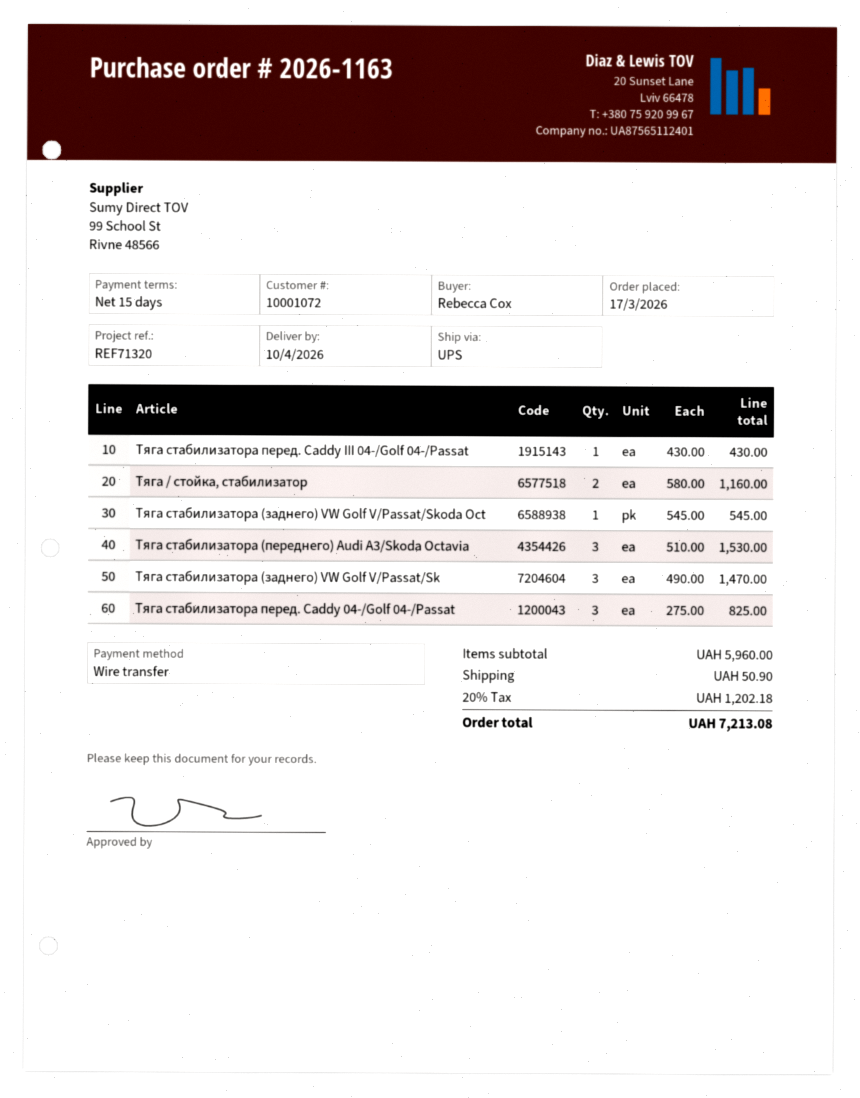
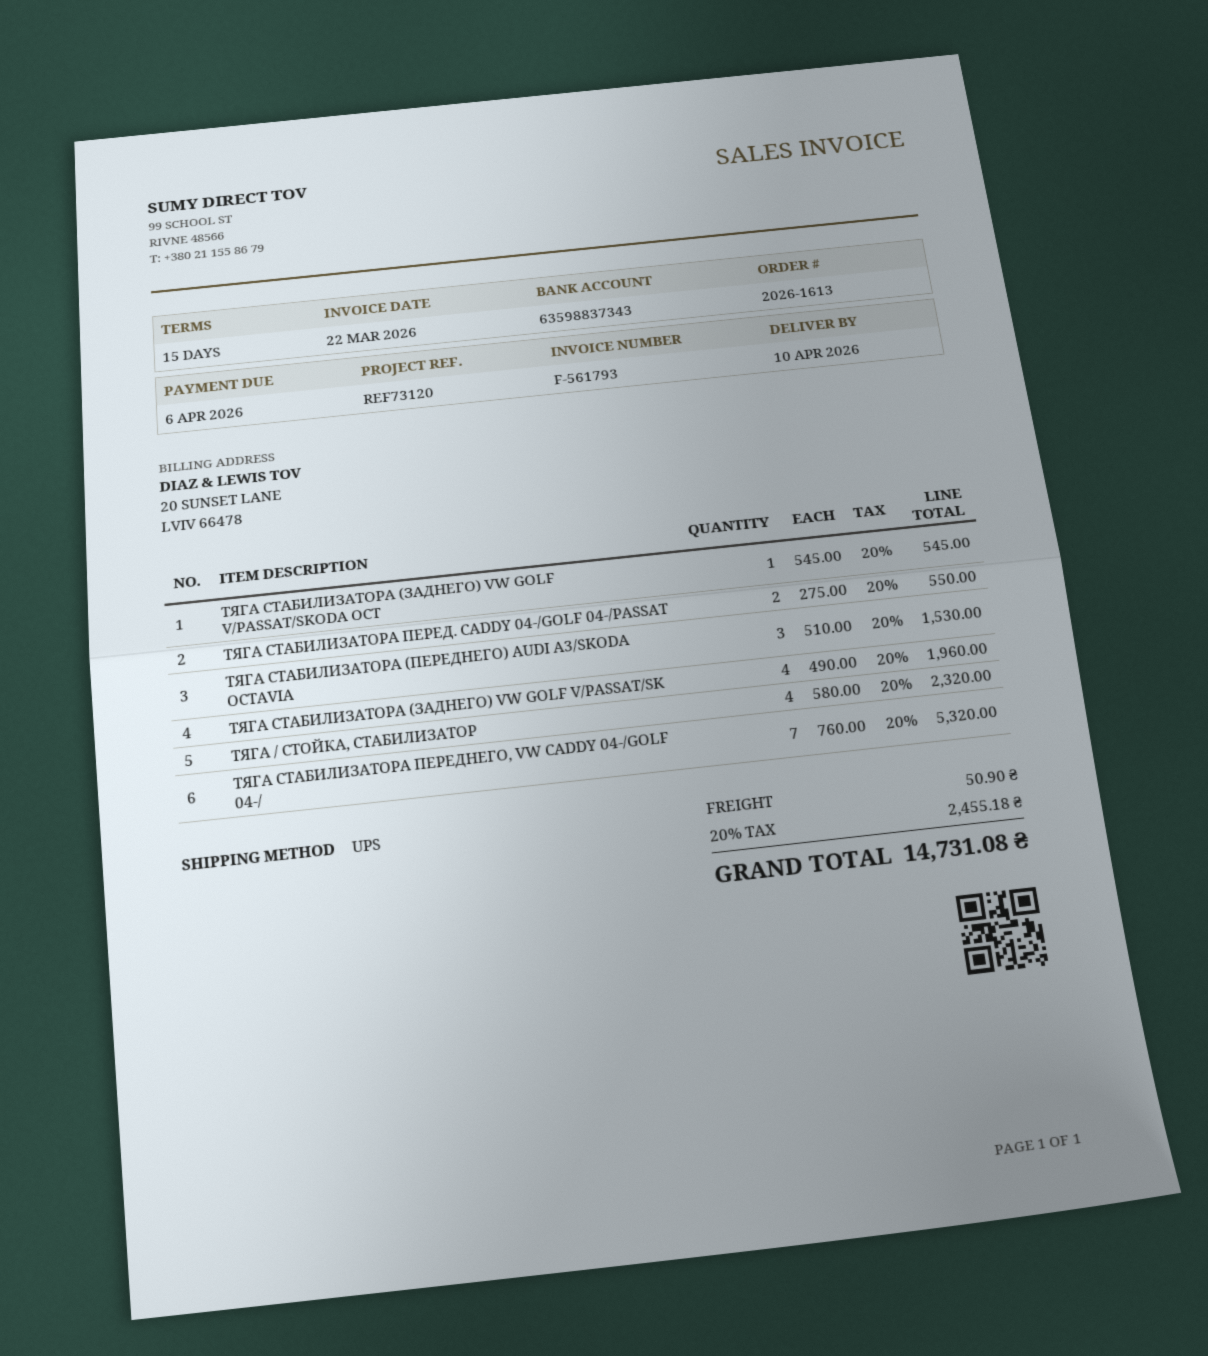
order number: 2026-1163 -> 2026-1613
reference: REF71320 -> REF73120
Тяга стабилизатора перед. Caddy III 04-/Golf 04-/Passat: 1 x 430.00 = 430.00 -> none
Тяга / стойка, стабилизатор: 2 x 580.00 = 1160.00 -> 4 x 580.00 = 2320.00
Тяга стабилизатора (заднего) VW Golf V/Passat/Sk: 3 x 490.00 = 1470.00 -> 4 x 490.00 = 1960.00
Тяга стабилизатора перед. Caddy 04-/Golf 04-/Passat: 3 x 275.00 = 825.00 -> 2 x 275.00 = 550.00
ТЯГА СТАБИЛИЗАТОРА ПЕРЕДНЕГО, VW CADDY 04-/GOLF 04-/: none -> 7 x 760.00 = 5320.00
tax: 20% = 1202.18 -> 20% = 2455.18
total: 7213.08 -> 14731.08

